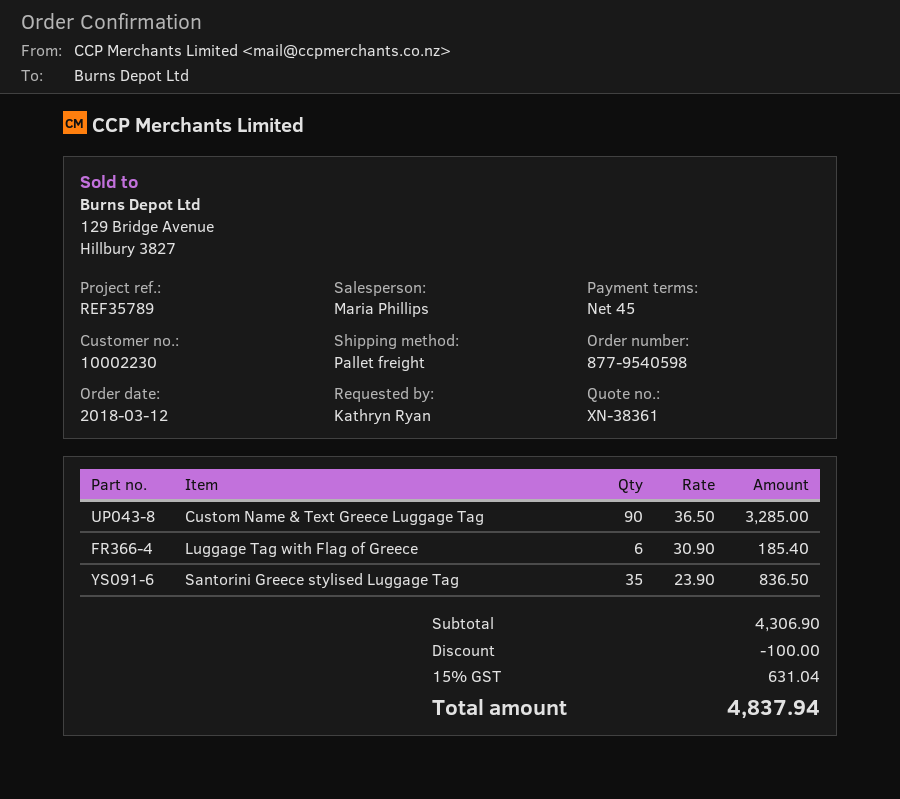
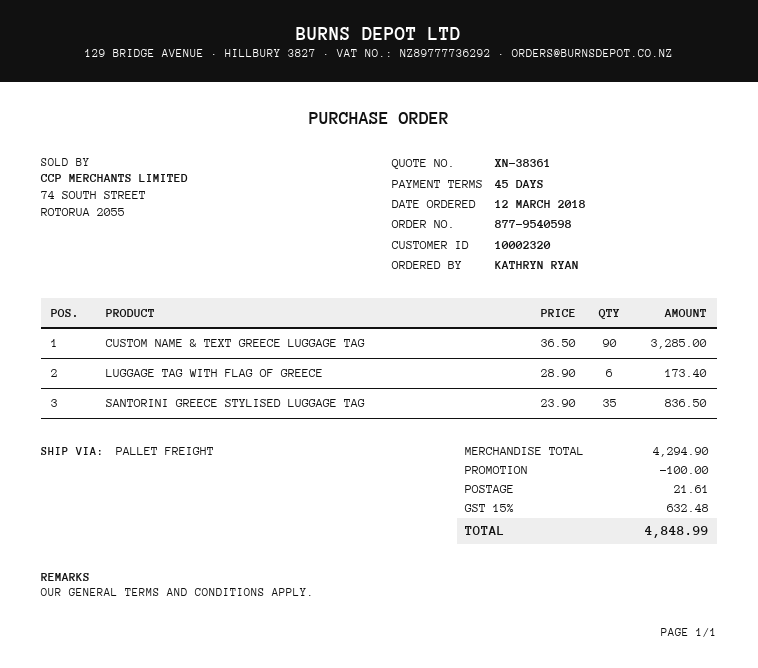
customer number: 10002230 -> 10002320
Luggage Tag with Flag of Greece: 6 x 30.90 = 185.40 -> 6 x 28.90 = 173.40
subtotal: 4306.90 -> 4294.90
shipping: none -> 21.61
tax: 15% = 631.04 -> 15% = 632.48
total: 4837.94 -> 4848.99

